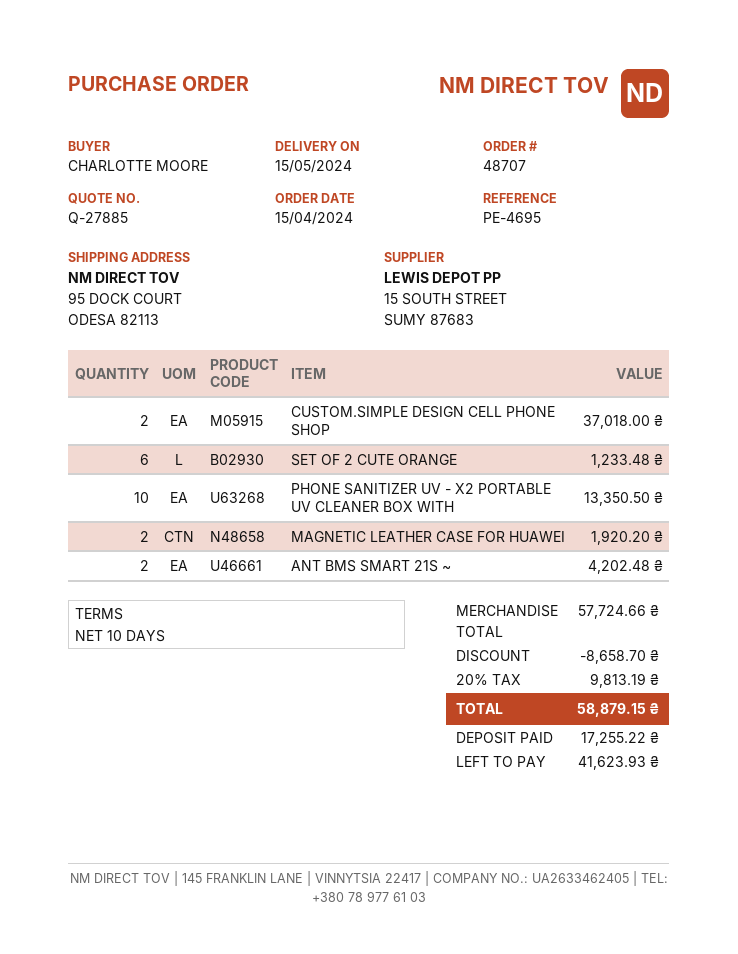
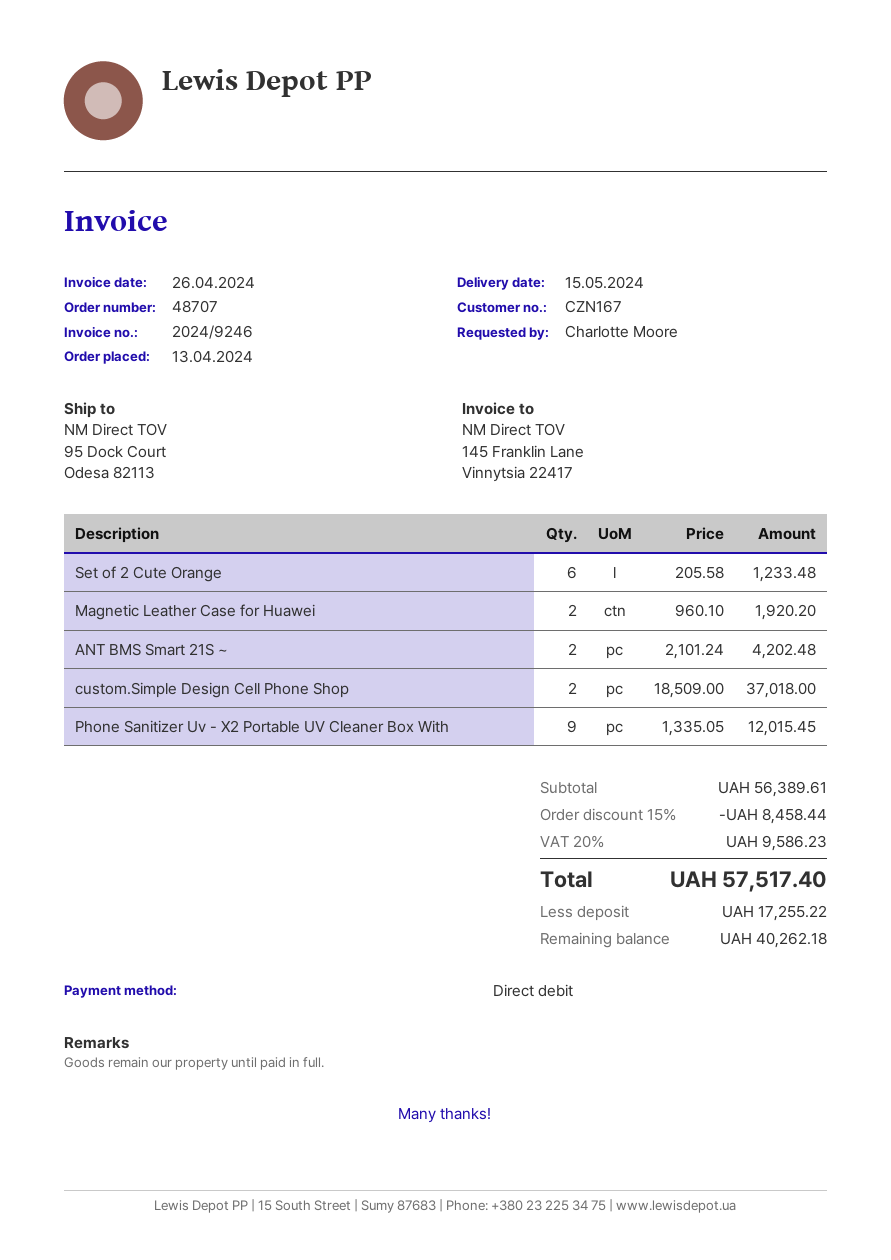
order date: 2024-04-15 -> 2024-04-13
PHONE SANITIZER UV - X2 PORTABLE UV CLEANER BOX WITH: 10 for 13350.50 -> 9 for 12015.45
subtotal: 57724.66 -> 56389.61
discount: 8658.70 -> 8458.44
tax: 20% = 9813.19 -> 20% = 9586.23
total: 58879.15 -> 57517.40
balance: 41623.93 -> 40262.18

